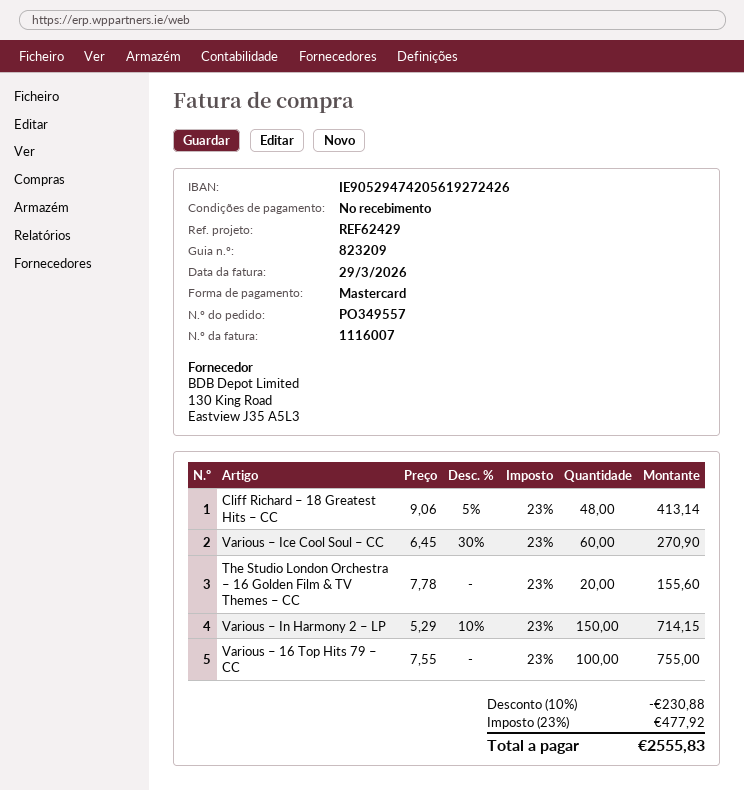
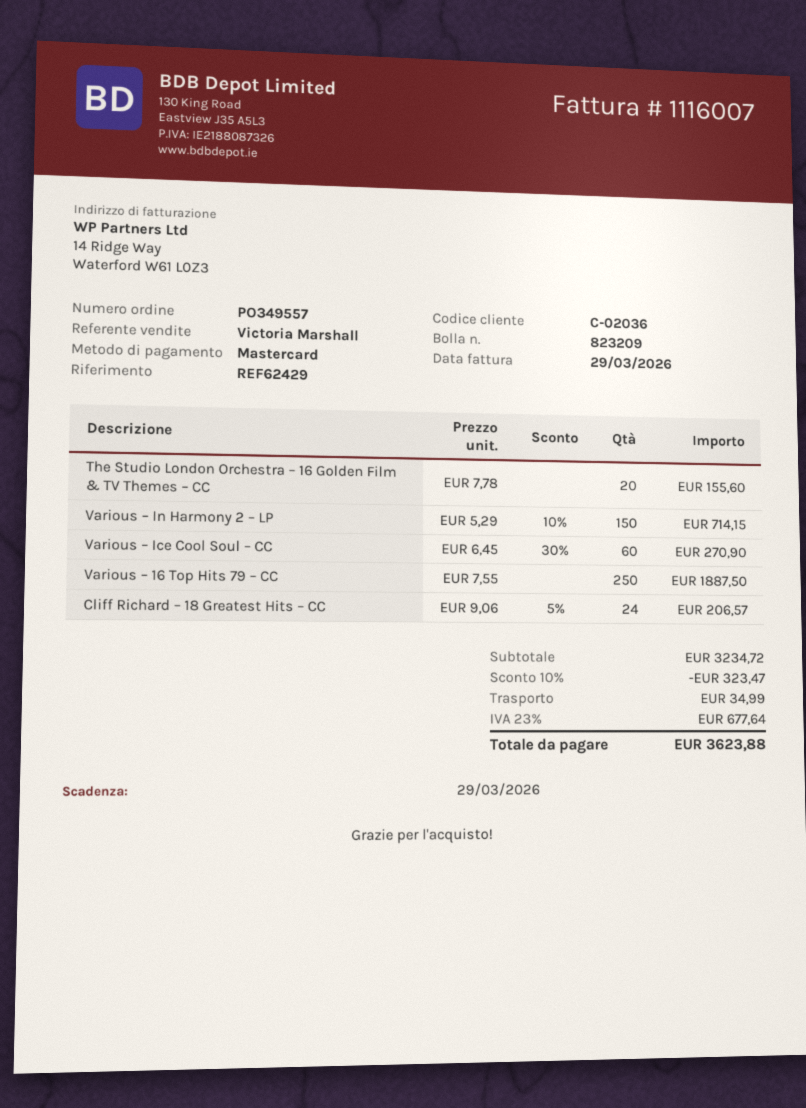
Cliff Richard – 18 Greatest Hits – CC: 48 x 9.06 - 5% = 413.14 -> 24 x 9.06 - 5% = 206.57
Various – 16 Top Hits 79 – CC: 100 x 7.55 = 755.00 -> 250 x 7.55 = 1887.50
discount: 10% = 230.88 -> 10% = 323.47
shipping: none -> 34.99
tax: 23% = 477.92 -> 23% = 677.64
total: 2555.83 -> 3623.88

